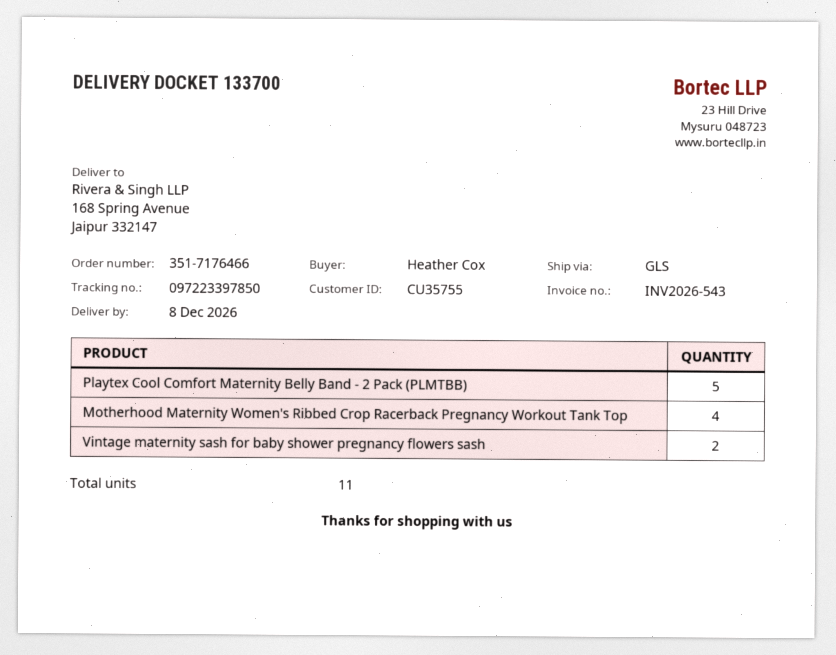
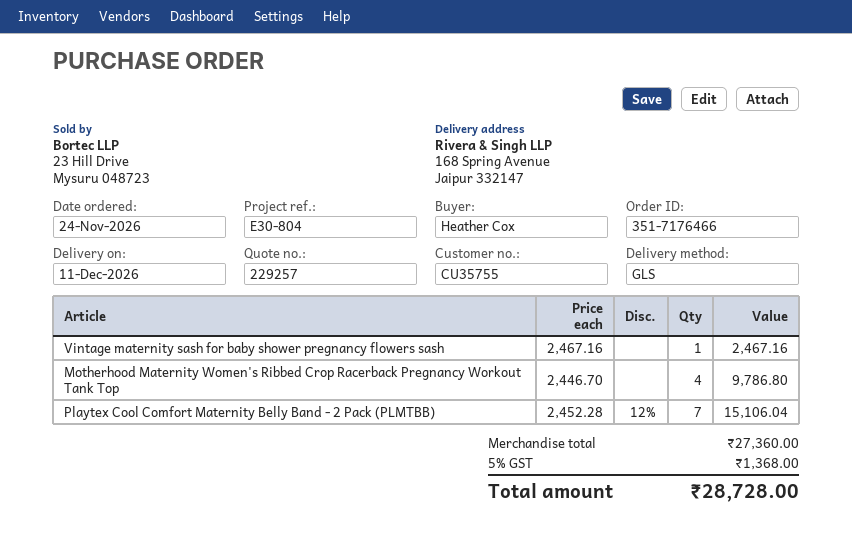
delivery date: 2026-12-08 -> 2026-12-11
Playtex Cool Comfort Maternity Belly Band - 2 Pack (PLMTBB): 5 -> 7
Vintage maternity sash for baby shower pregnancy flowers sash: 2 -> 1

